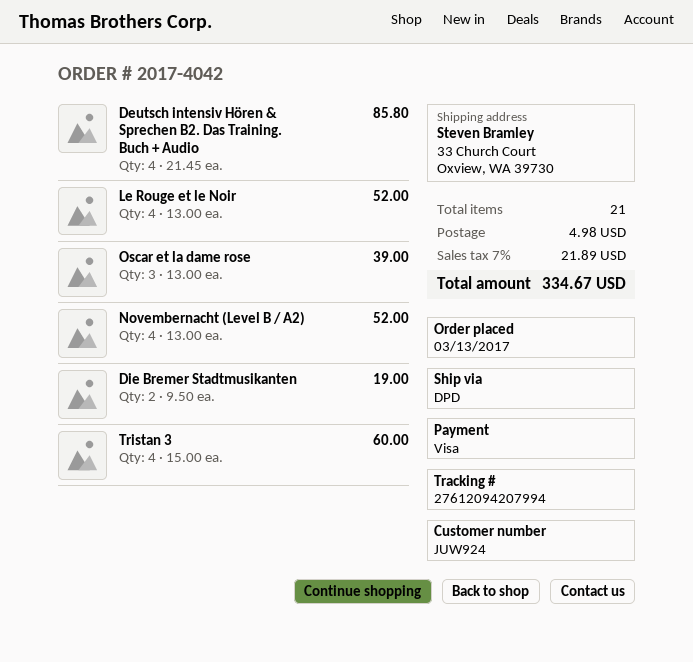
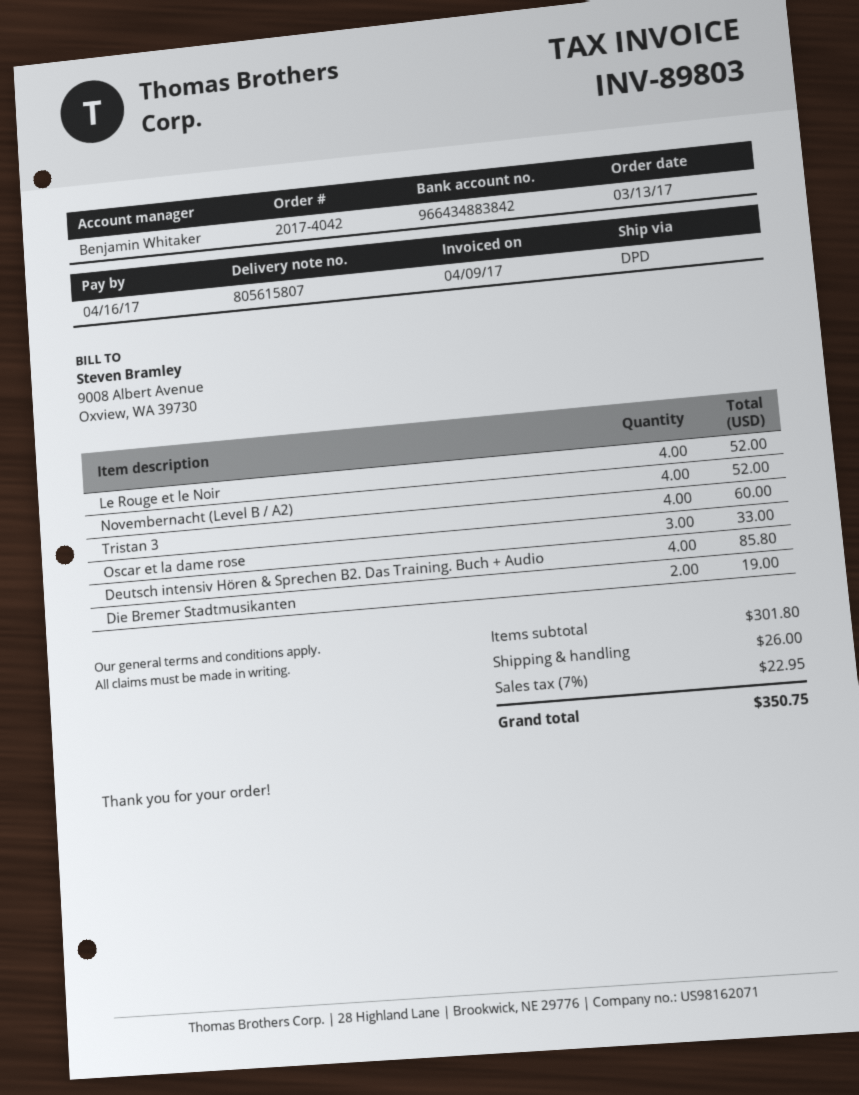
Oscar et la dame rose: 3 for 39.00 -> 3 for 33.00
shipping: 4.98 -> 26.00
tax: 7% = 21.89 -> 7% = 22.95
total: 334.67 -> 350.75

